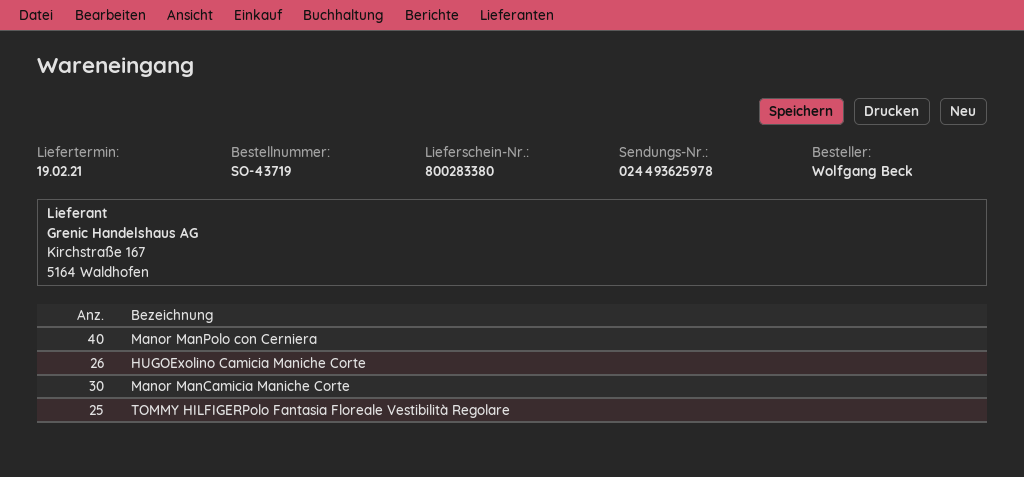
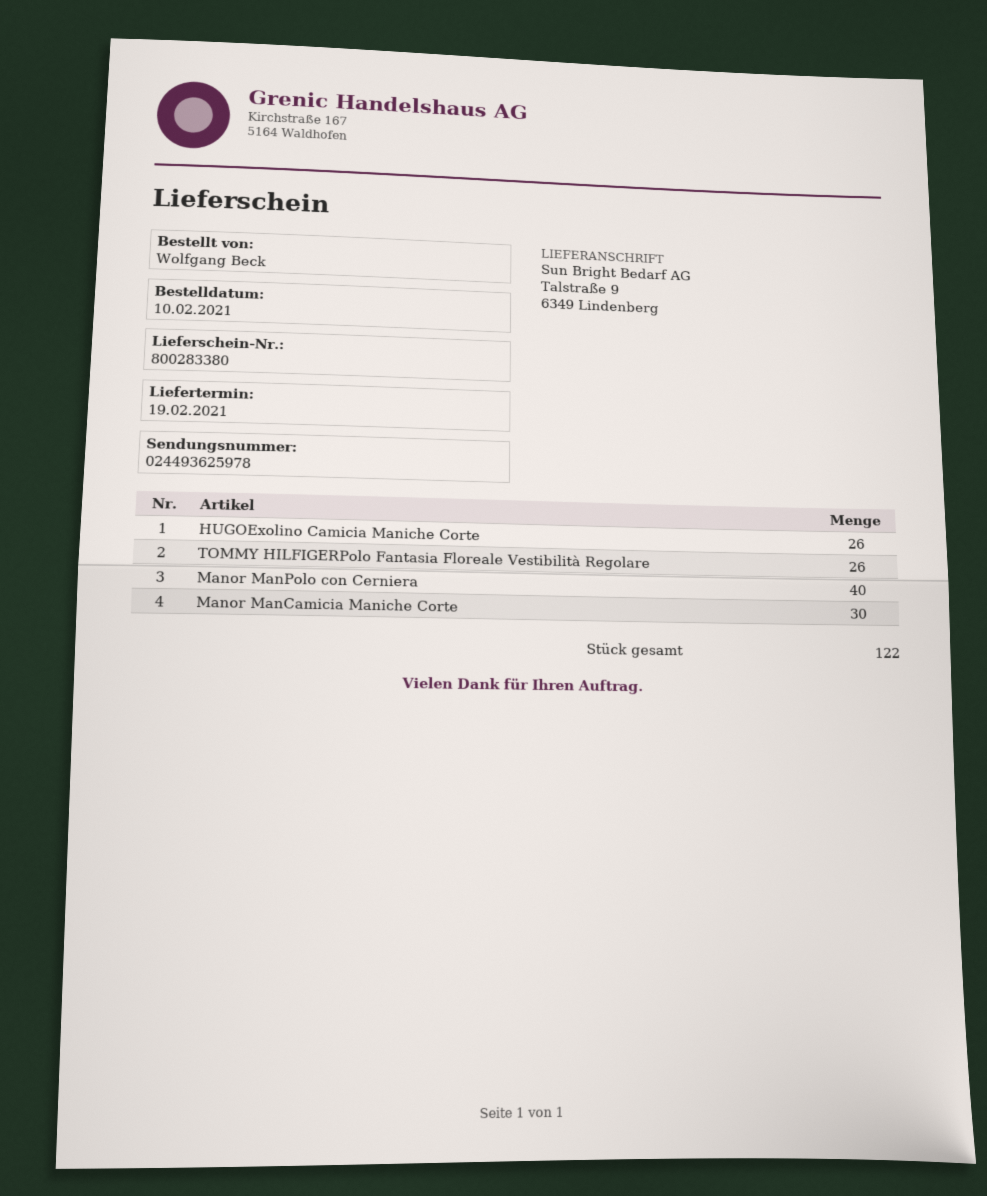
TOMMY HILFIGERPolo Fantasia Floreale Vestibilità Regolare: 25 -> 26

